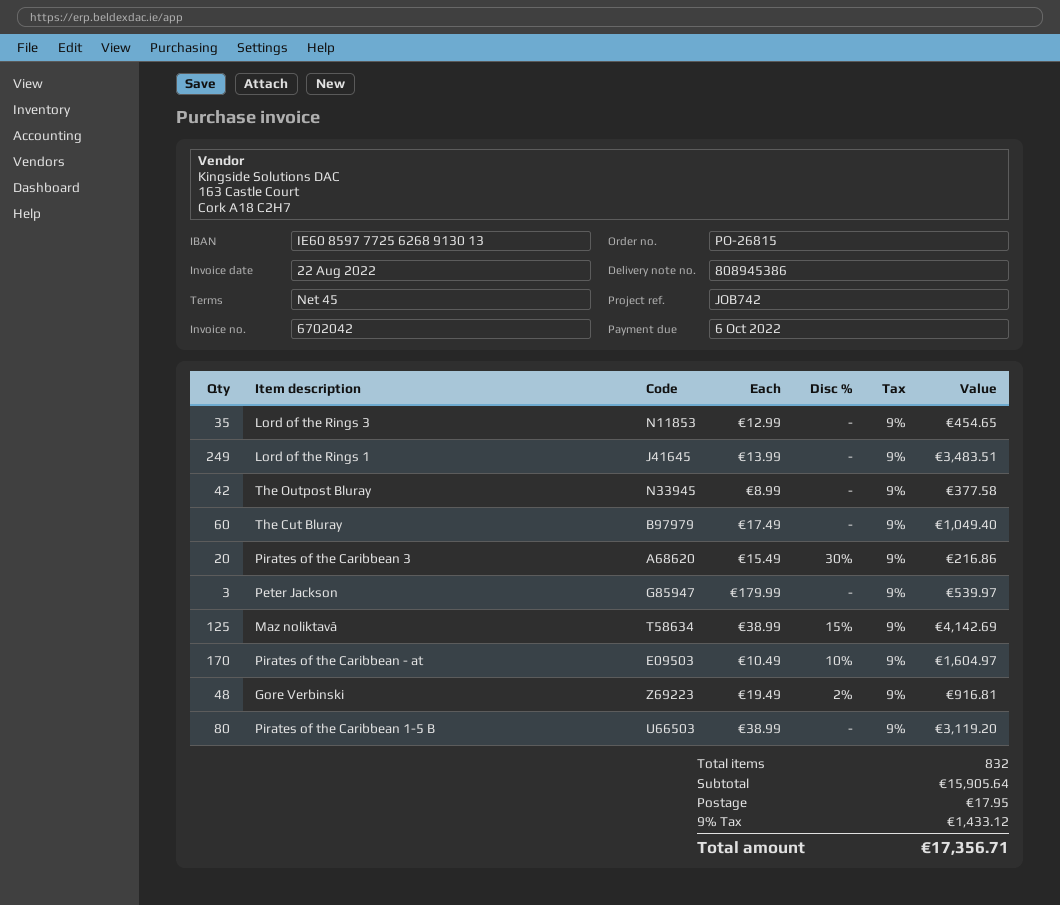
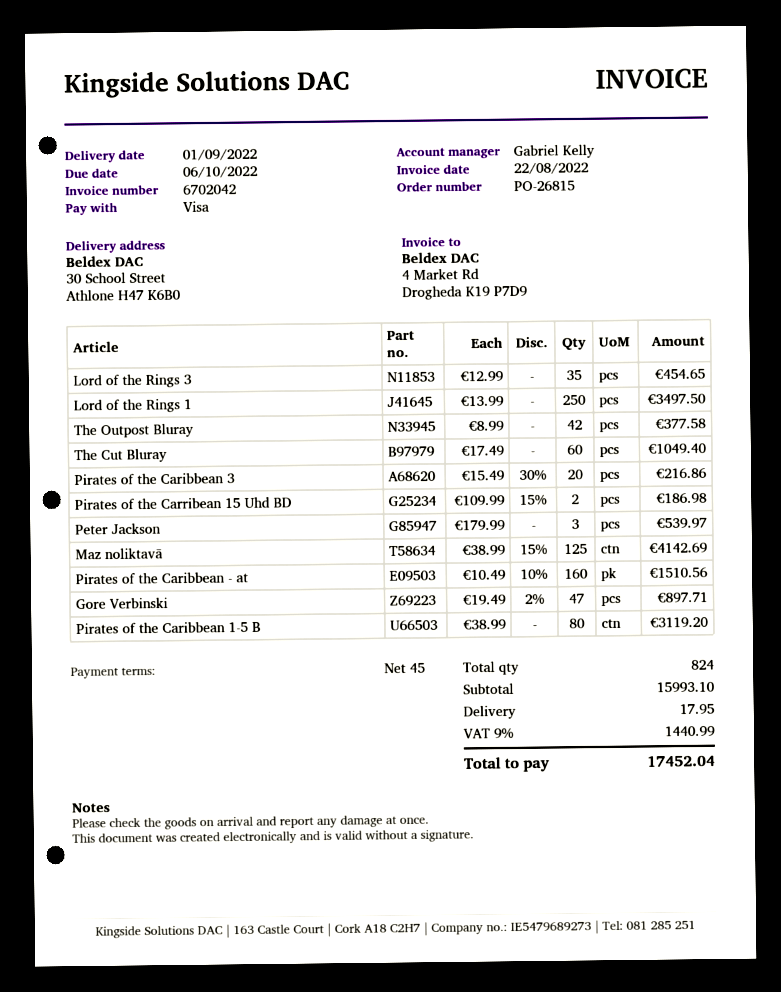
Lord of the Rings 1: 249 x 13.99 = 3483.51 -> 250 x 13.99 = 3497.50
Pirates of the Caribbean - at: 170 x 10.49 - 10% = 1604.97 -> 160 x 10.49 - 10% = 1510.56
Gore Verbinski: 48 x 19.49 - 2% = 916.81 -> 47 x 19.49 - 2% = 897.71
Pirates of the Carribean 15 Uhd BD: none -> 2 x 109.99 - 15% = 186.98
total quantity: 832 -> 824
subtotal: 15905.64 -> 15993.10
tax: 9% = 1433.12 -> 9% = 1440.99
total: 17356.71 -> 17452.04

